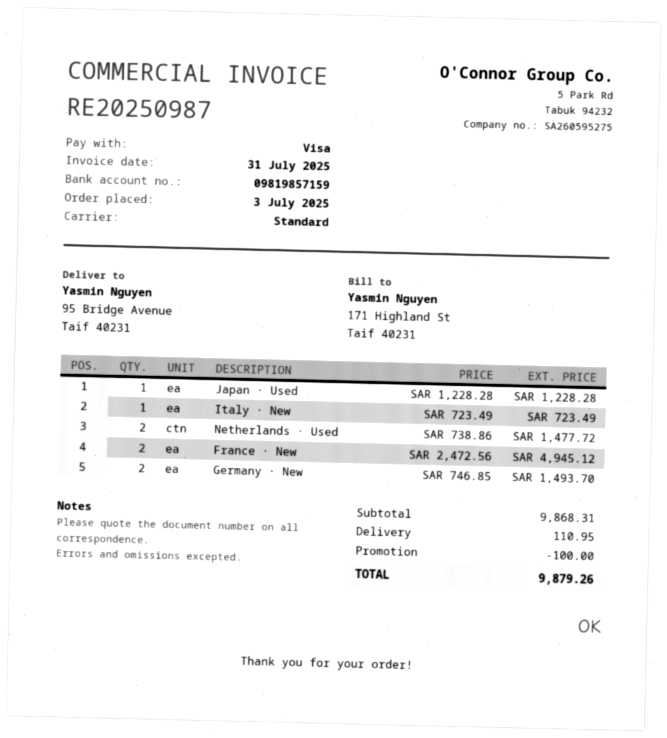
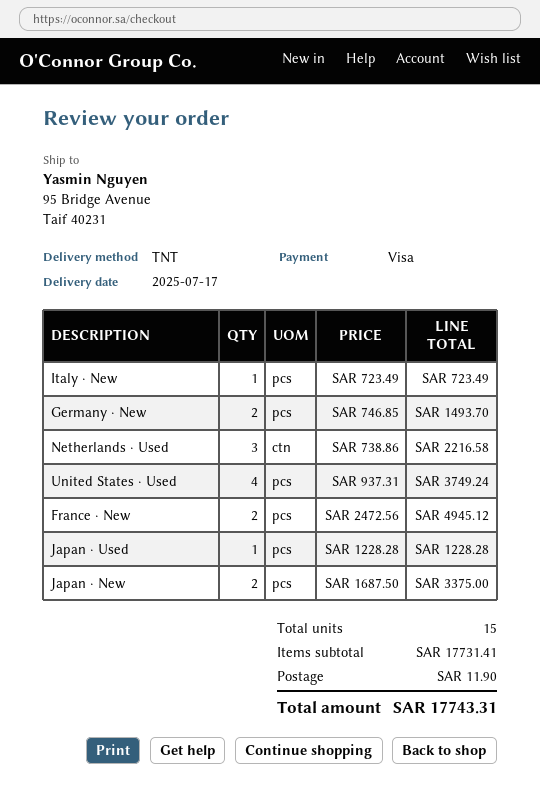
shipping method: standard -> TNT
Netherlands · Used: 2 x 738.86 = 1477.72 -> 3 x 738.86 = 2216.58
United States · Used: none -> 4 x 937.31 = 3749.24
Japan · New: none -> 2 x 1687.50 = 3375.00
subtotal: 9868.31 -> 17731.41
discount: 100.00 -> none
shipping: 110.95 -> 11.90
total: 9879.26 -> 17743.31

